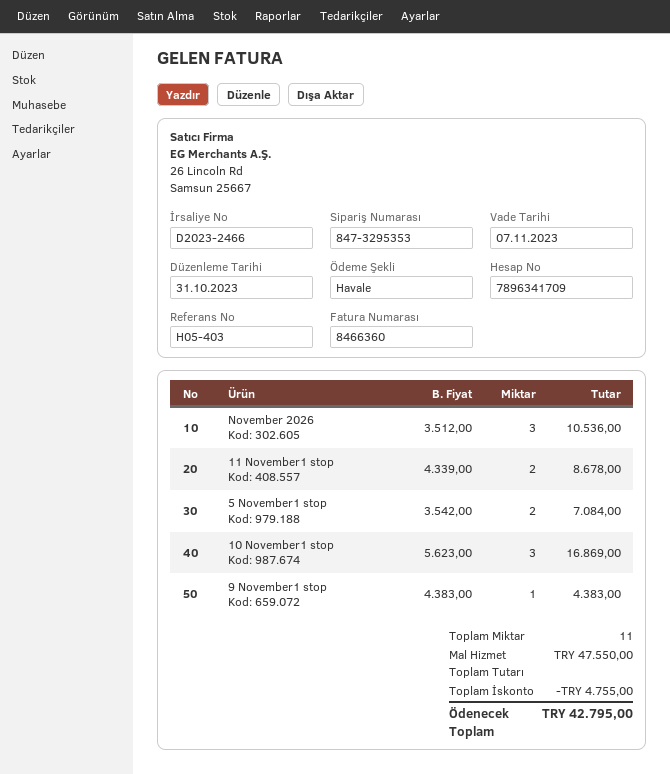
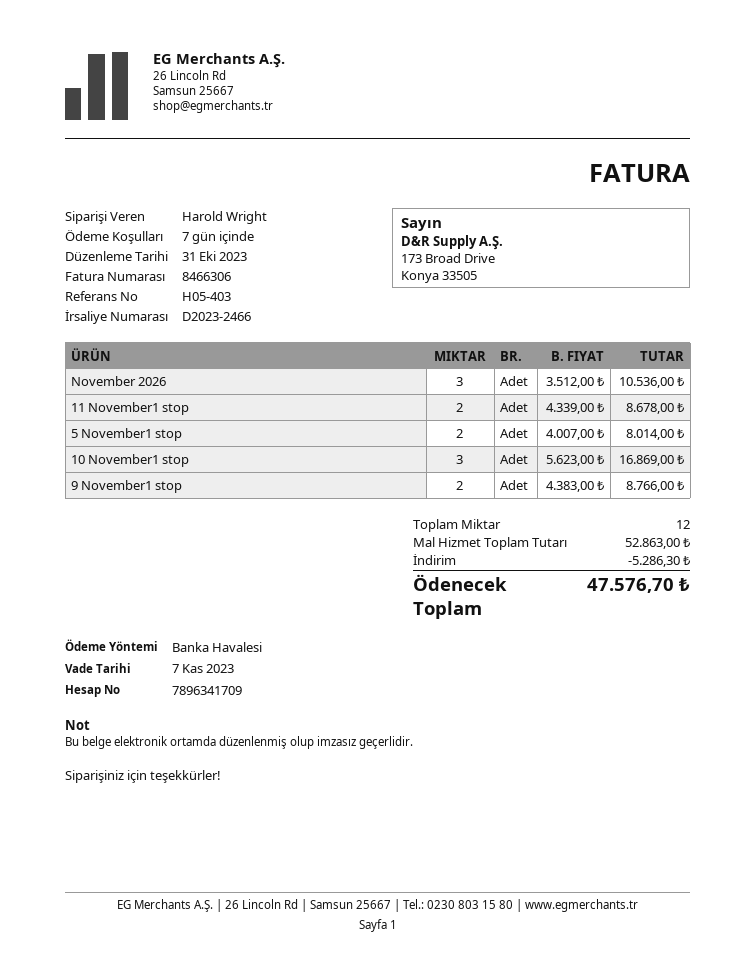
invoice number: 8466360 -> 8466306
5 November1 stop: 2 x 3542.00 = 7084.00 -> 2 x 4007.00 = 8014.00
9 November1 stop: 1 x 4383.00 = 4383.00 -> 2 x 4383.00 = 8766.00
total quantity: 11 -> 12
subtotal: 47550.00 -> 52863.00
discount: 4755.00 -> 5286.30
total: 42795.00 -> 47576.70

